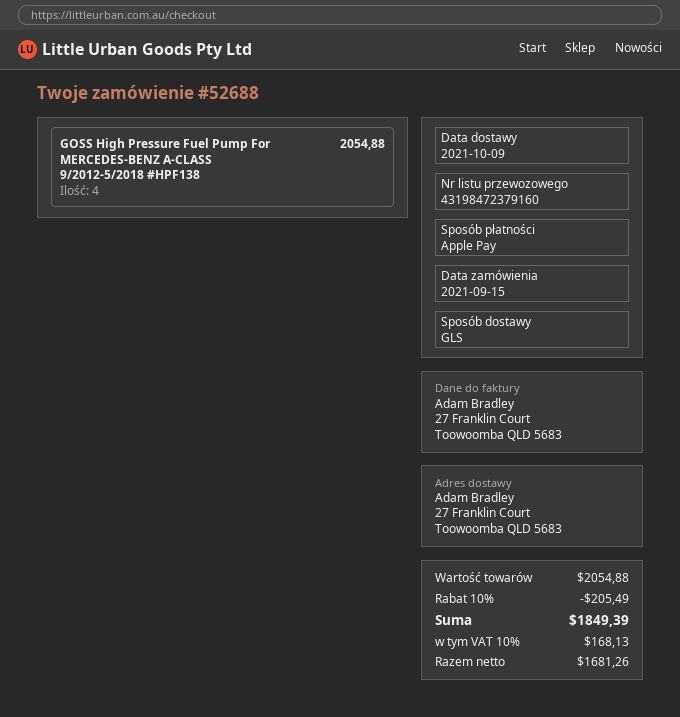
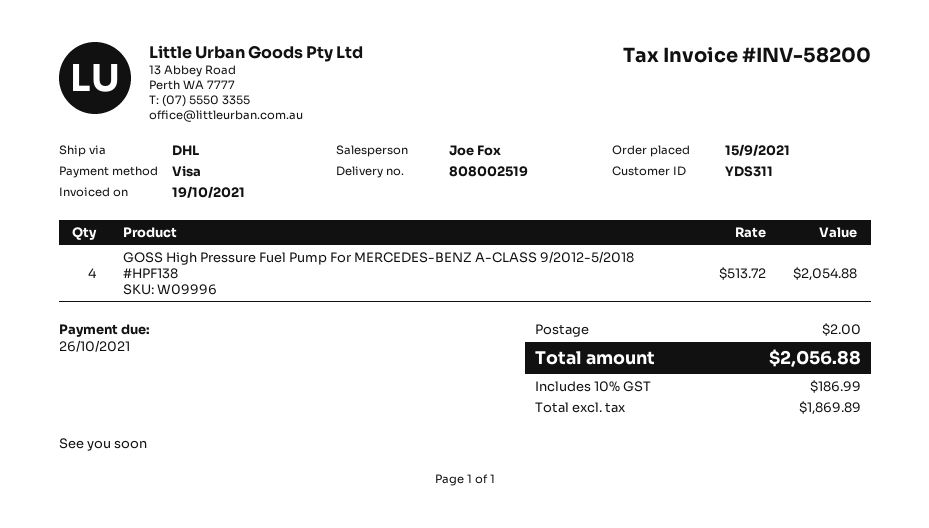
payment method: Apple Pay -> Visa
shipping method: GLS -> DHL
discount: 10% = 205.49 -> none
shipping: none -> 2.00
net: 1681.26 -> 1869.89
tax: 10% = 168.13 -> 10% = 186.99
total: 1849.39 -> 2056.88

